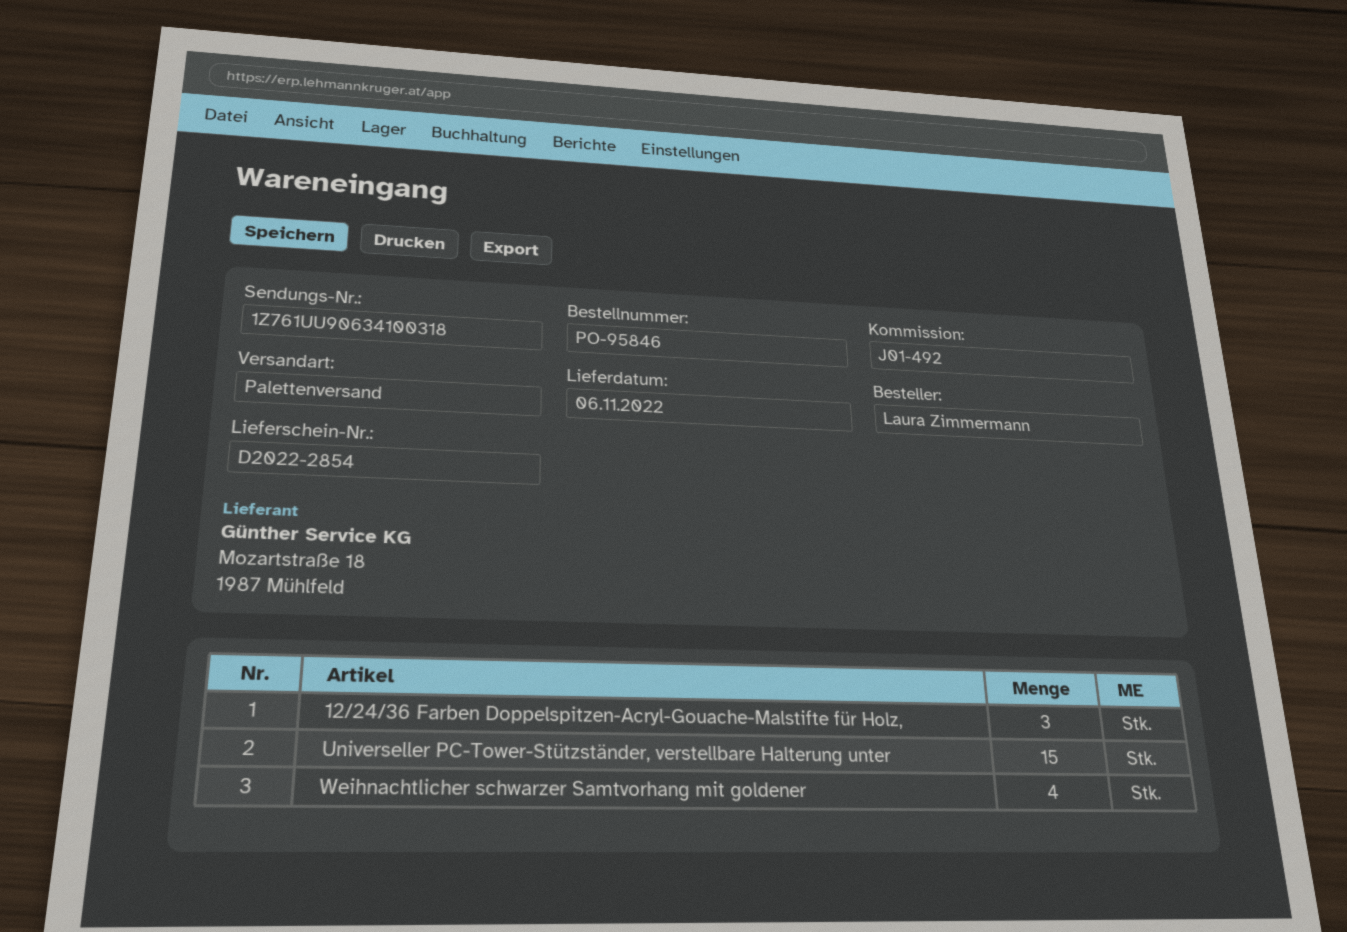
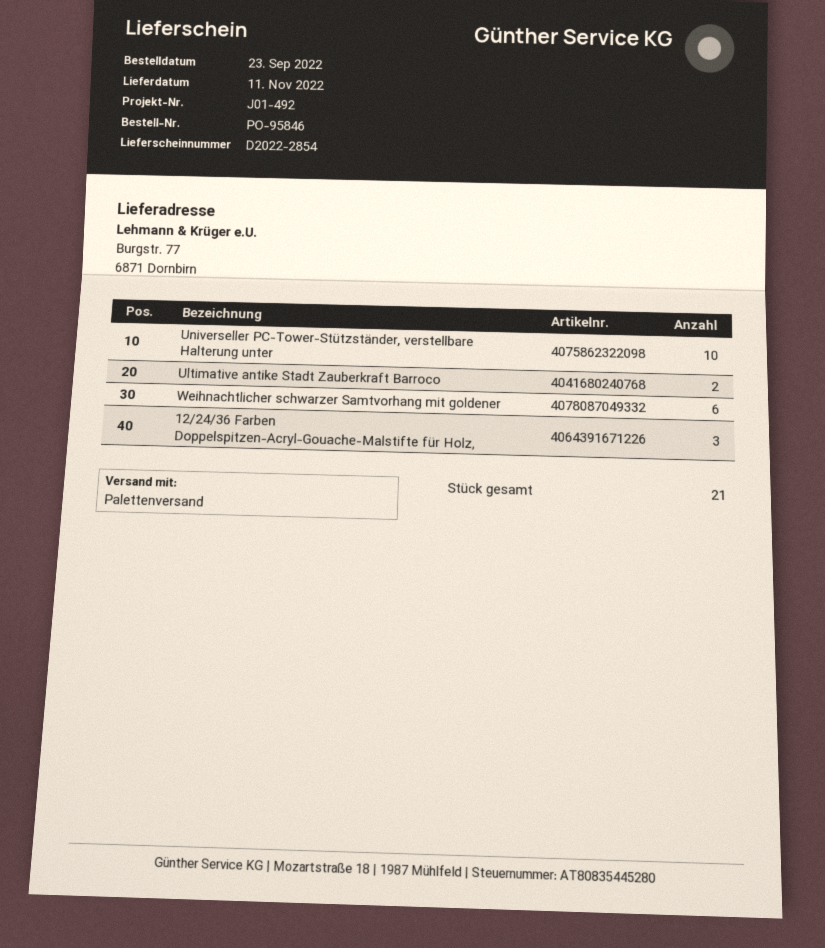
delivery date: 2022-11-06 -> 2022-11-11
Universeller PC-Tower-Stützständer, verstellbare Halterung unter: 15 -> 10
Weihnachtlicher schwarzer Samtvorhang mit goldener: 4 -> 6
Ultimative antike Stadt Zauberkraft Barroco: none -> 2

